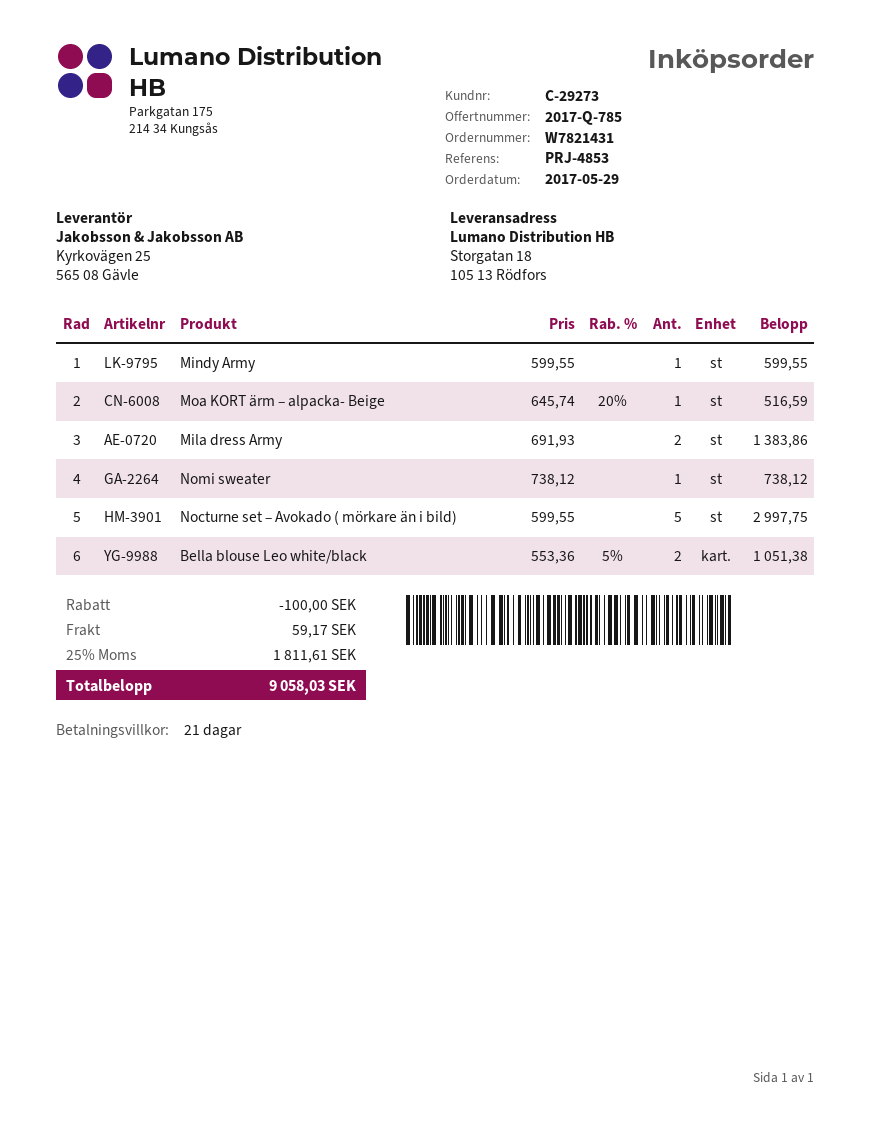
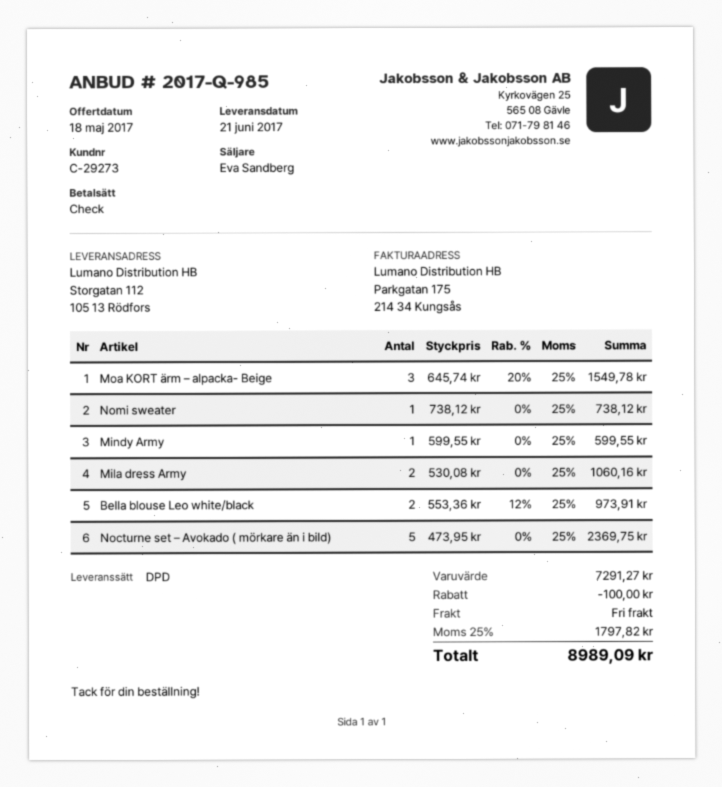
quote number: 2017-Q-785 -> 2017-Q-985
ship to: Storgatan 18, 105 13 Rödfors -> Storgatan 112, 105 13 Rödfors
Moa KORT ärm – alpacka- Beige: 1 x 645.74 - 20% = 516.59 -> 3 x 645.74 - 20% = 1549.78
Mila dress Army: 2 x 691.93 = 1383.86 -> 2 x 530.08 = 1060.16
Nocturne set – Avokado ( mörkare än i bild): 5 x 599.55 = 2997.75 -> 5 x 473.95 = 2369.75
Bella blouse Leo white/black: 2 x 553.36 - 5% = 1051.38 -> 2 x 553.36 - 12% = 973.91
shipping: 59.17 -> 0.00
tax: 25% = 1811.61 -> 25% = 1797.82
total: 9058.03 -> 8989.09

